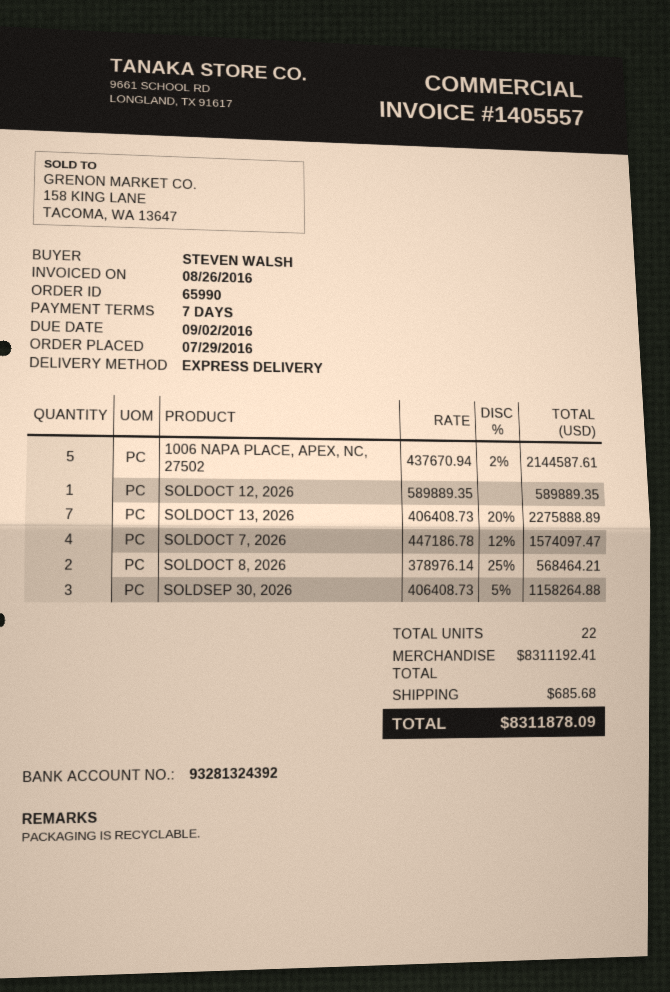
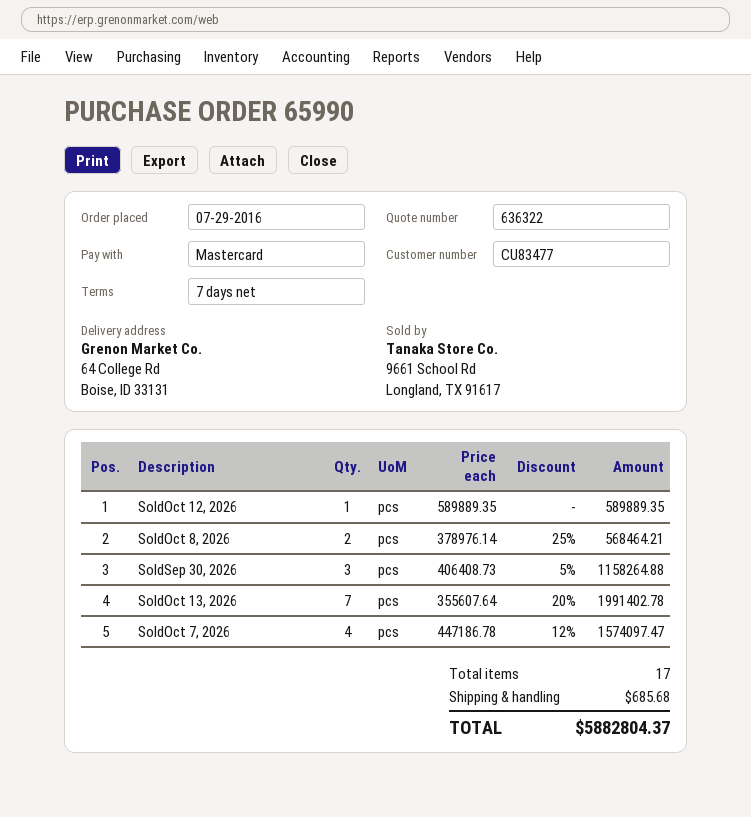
1006 NAPA PLACE, APEX, NC, 27502: 5 x 437670.94 - 2% = 2144587.61 -> none
SOLDOCT 13, 2026: 7 x 406408.73 - 20% = 2275888.89 -> 7 x 355607.64 - 20% = 1991402.78
total quantity: 22 -> 17
total: 8311878.09 -> 5882804.37

